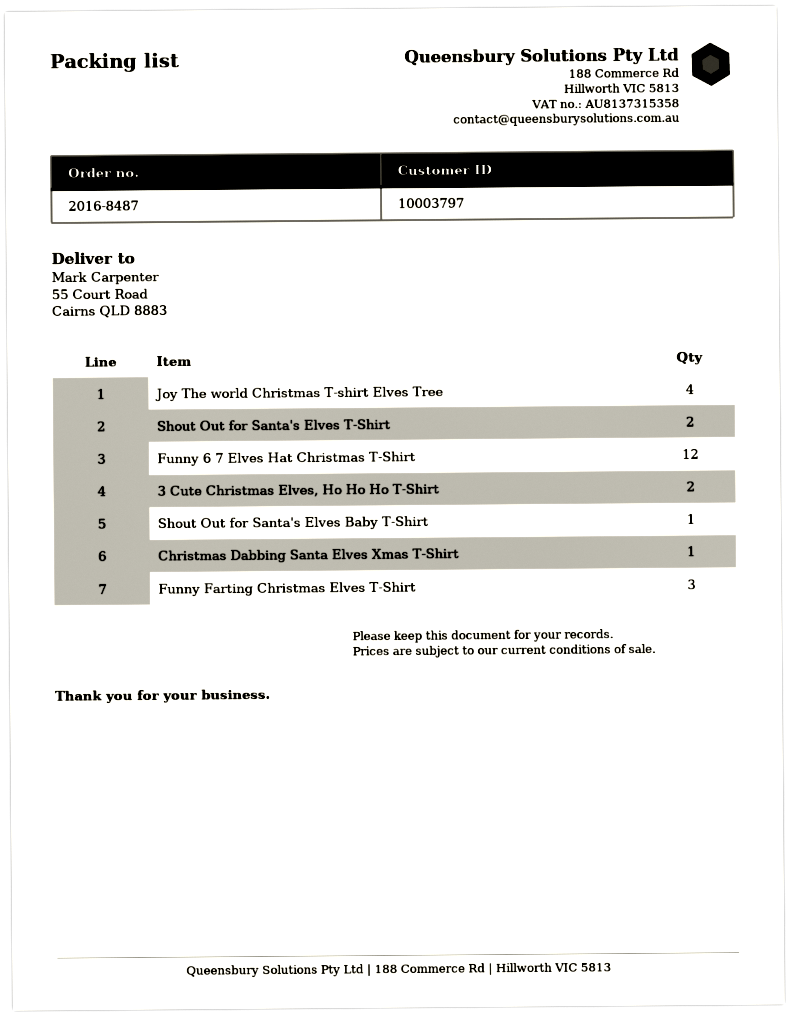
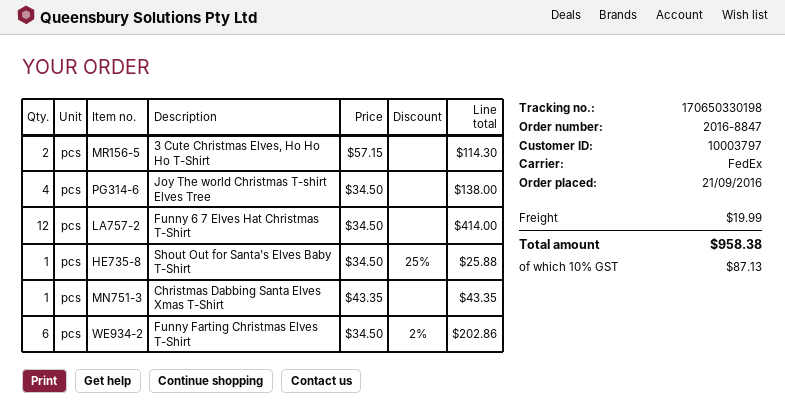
order number: 2016-8487 -> 2016-8847
Shout Out for Santa's Elves T-Shirt: 2 -> none
Funny Farting Christmas Elves T-Shirt: 3 -> 6

